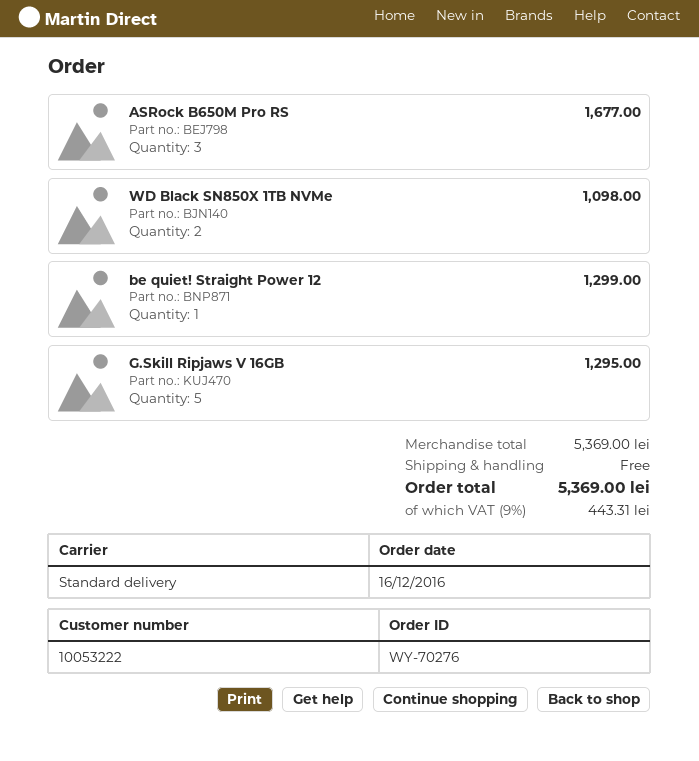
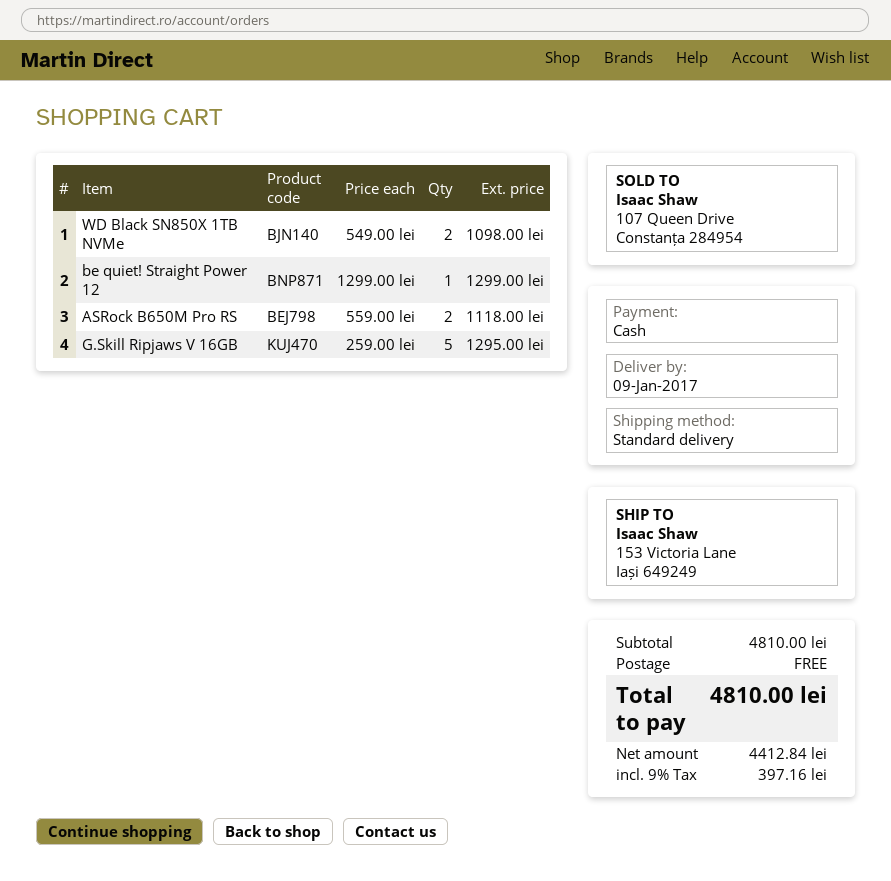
ASRock B650M Pro RS: 3 for 1677.00 -> 2 for 1118.00
subtotal: 5369.00 -> 4810.00
tax: 9% = 443.31 -> 9% = 397.16
total: 5369.00 -> 4810.00

